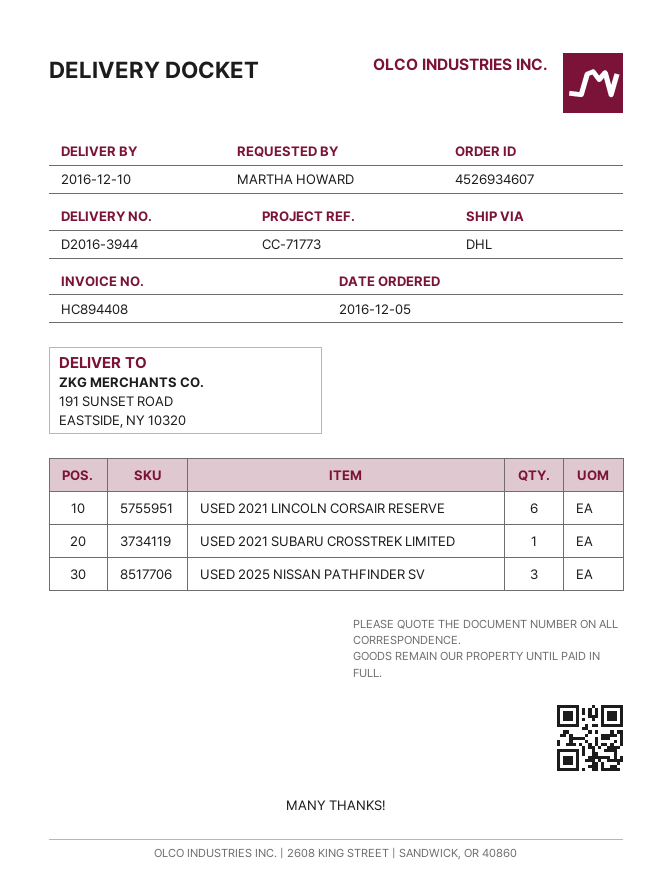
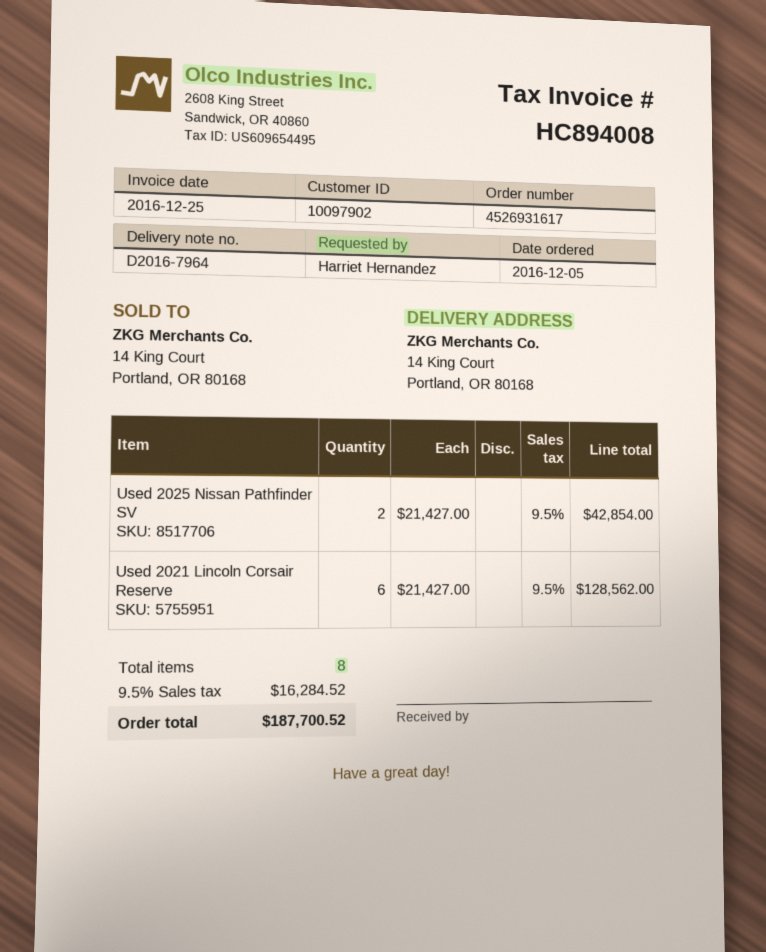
order number: 4526934607 -> 4526931617
delivery note number: D2016-3944 -> D2016-7964
invoice number: HC894408 -> HC894008
ordered by: MARTHA HOWARD -> Harriet Hernandez
ship to: 191 SUNSET ROAD, EASTSIDE, NY 10320 -> 14 King Court, Portland, OR 80168
USED 2021 SUBARU CROSSTREK LIMITED: 1 -> none
USED 2025 NISSAN PATHFINDER SV: 3 -> 2

